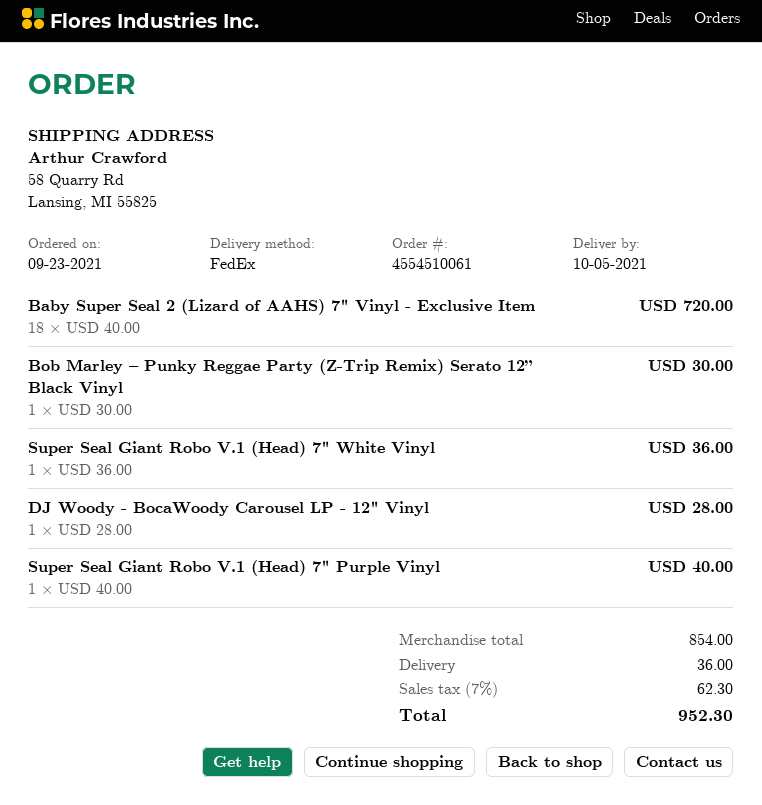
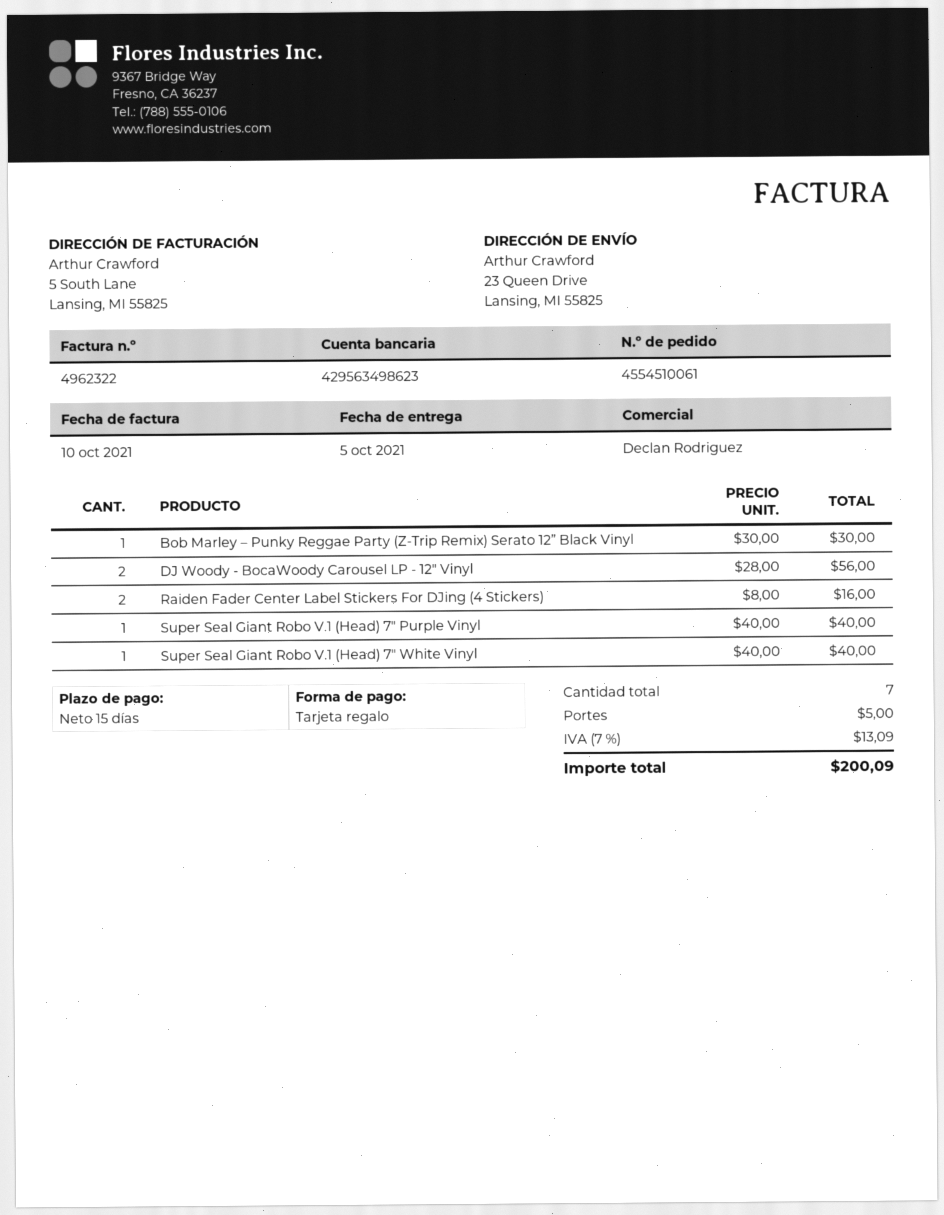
ship to: 58 Quarry Rd, Lansing, MI 55825 -> 23 Queen Drive, Lansing, MI 55825
Baby Super Seal 2 (Lizard of AAHS) 7" Vinyl - Exclusive Item: 18 x 40.00 = 720.00 -> none
Super Seal Giant Robo V.1 (Head) 7" White Vinyl: 1 x 36.00 = 36.00 -> 1 x 40.00 = 40.00
DJ Woody - BocaWoody Carousel LP - 12" Vinyl: 1 x 28.00 = 28.00 -> 2 x 28.00 = 56.00
Raiden Fader Center Label Stickers For DJing (4 Stickers): none -> 2 x 8.00 = 16.00
shipping: 36.00 -> 5.00
tax: 7% = 62.30 -> 7% = 13.09
total: 952.30 -> 200.09

